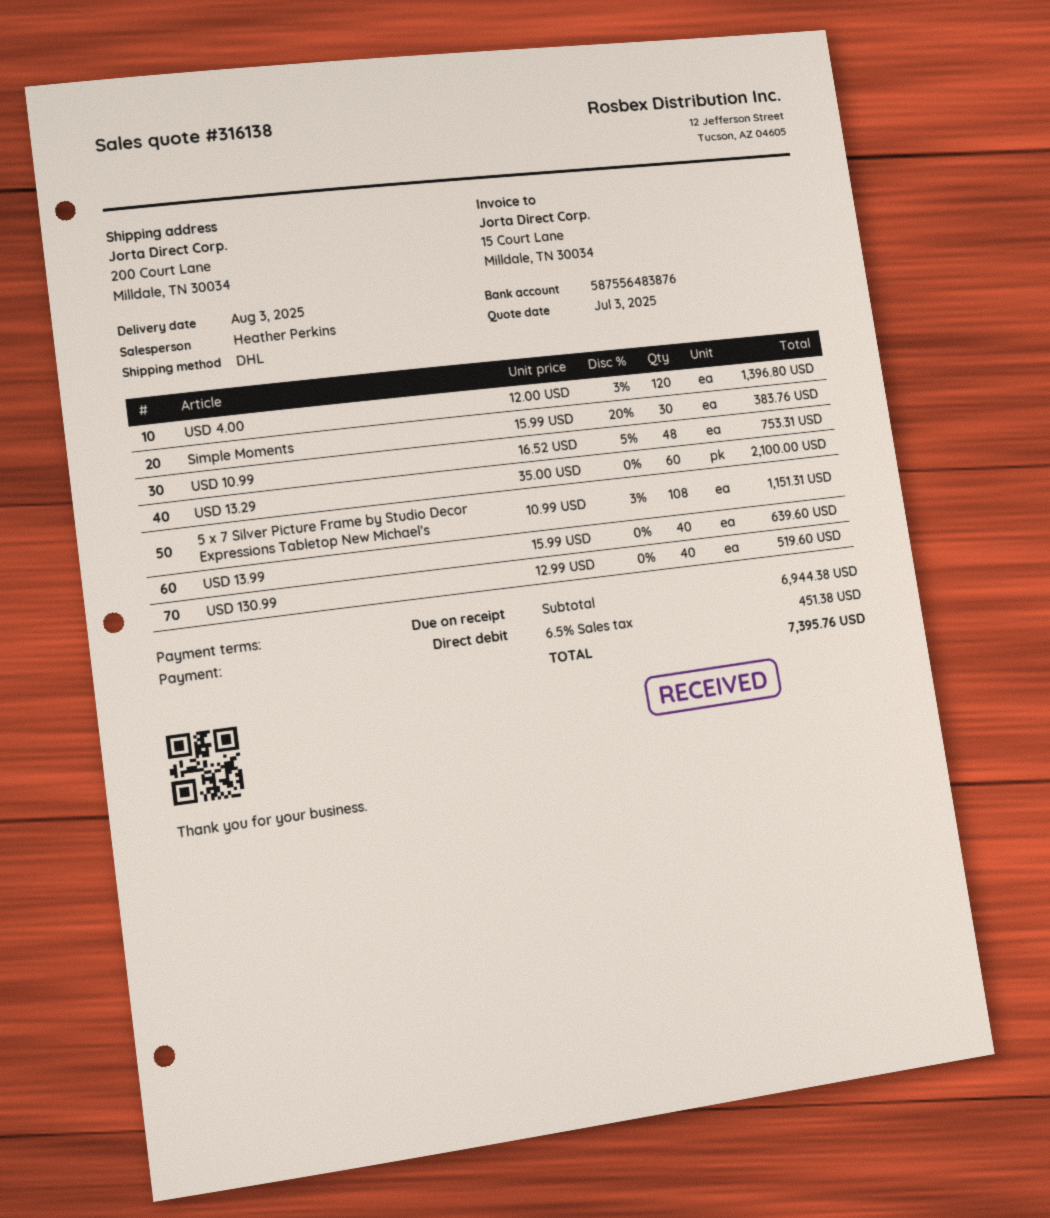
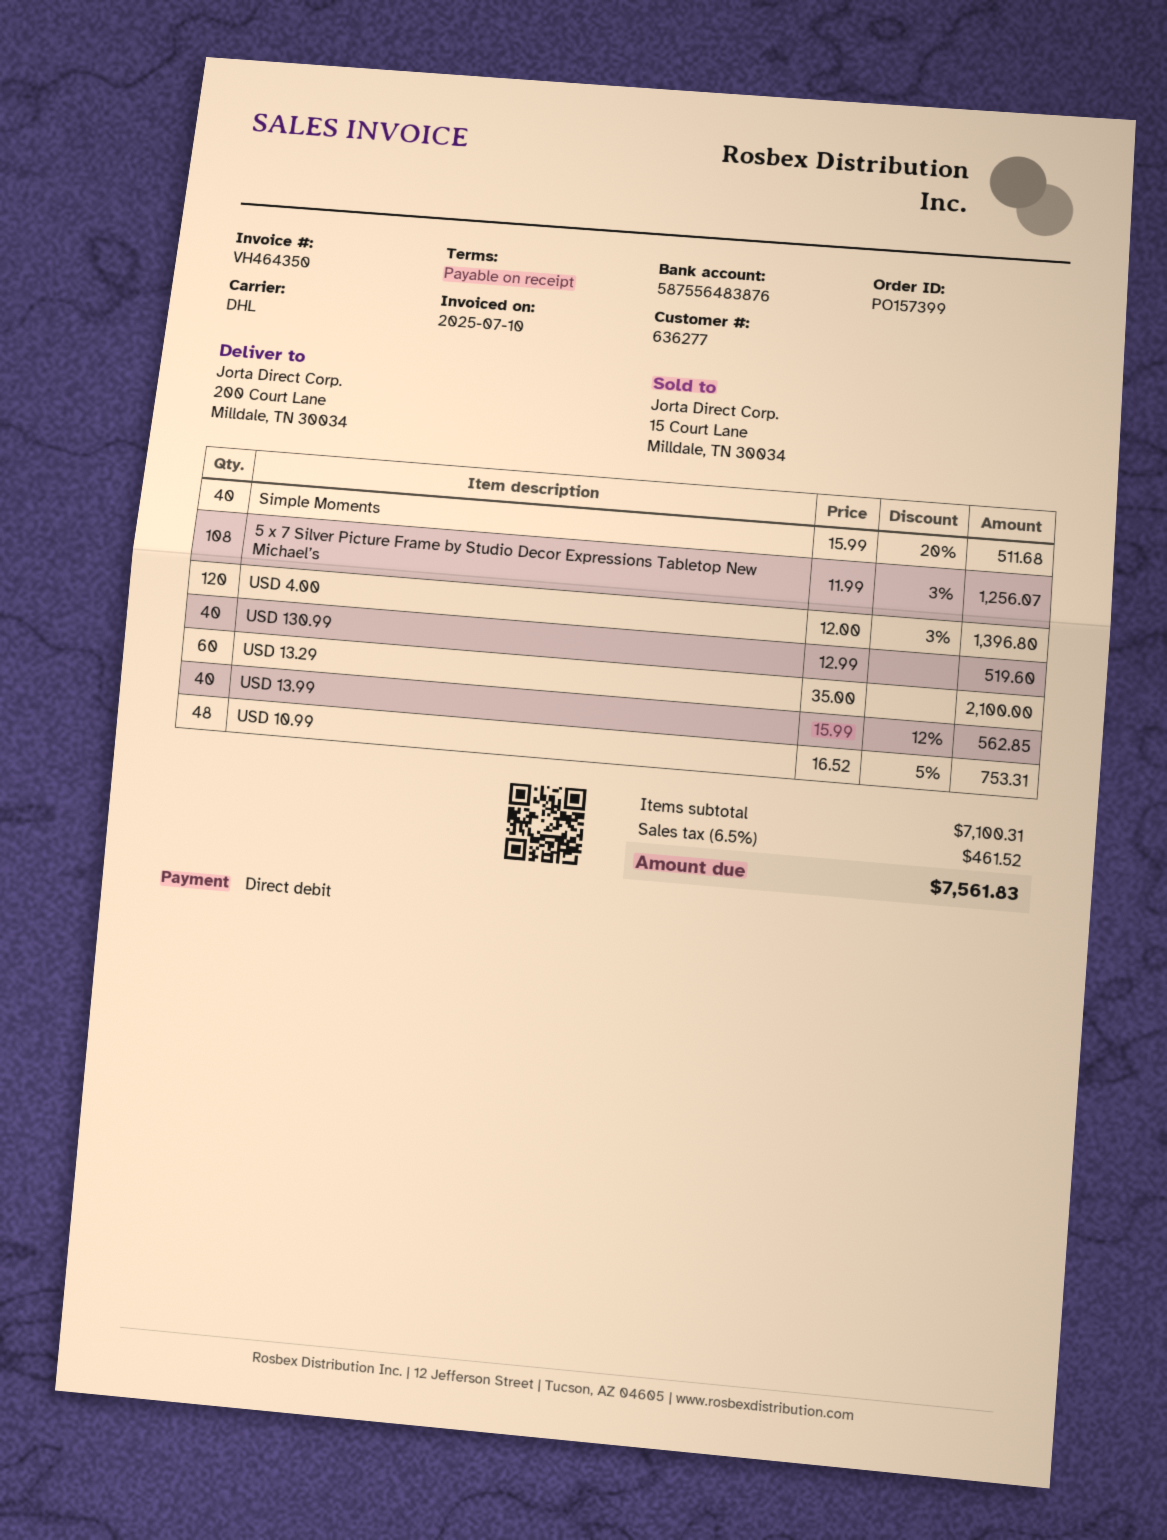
Simple Moments: 30 x 15.99 - 20% = 383.76 -> 40 x 15.99 - 20% = 511.68
5 x 7 Silver Picture Frame by Studio Decor Expressions Tabletop New Michael’s: 108 x 10.99 - 3% = 1151.31 -> 108 x 11.99 - 3% = 1256.07
USD 13.99: 40 x 15.99 = 639.60 -> 40 x 15.99 - 12% = 562.85
subtotal: 6944.38 -> 7100.31
tax: 6.5% = 451.38 -> 6.5% = 461.52
total: 7395.76 -> 7561.83

